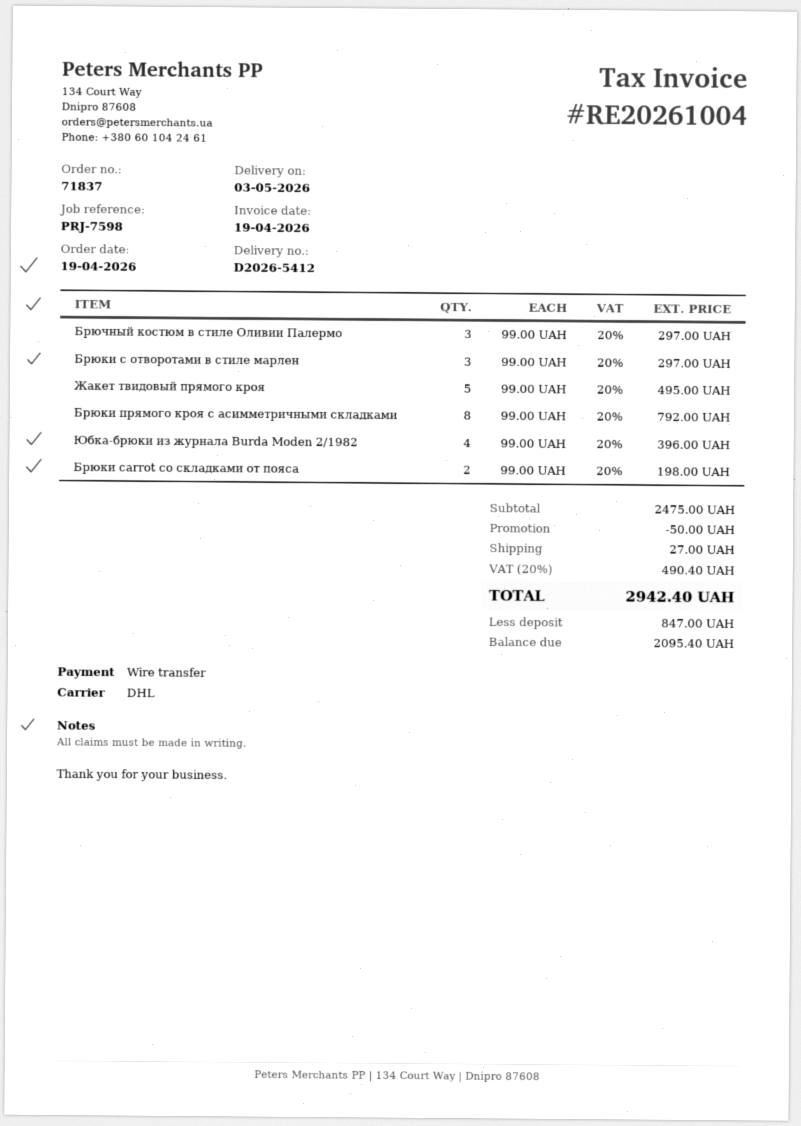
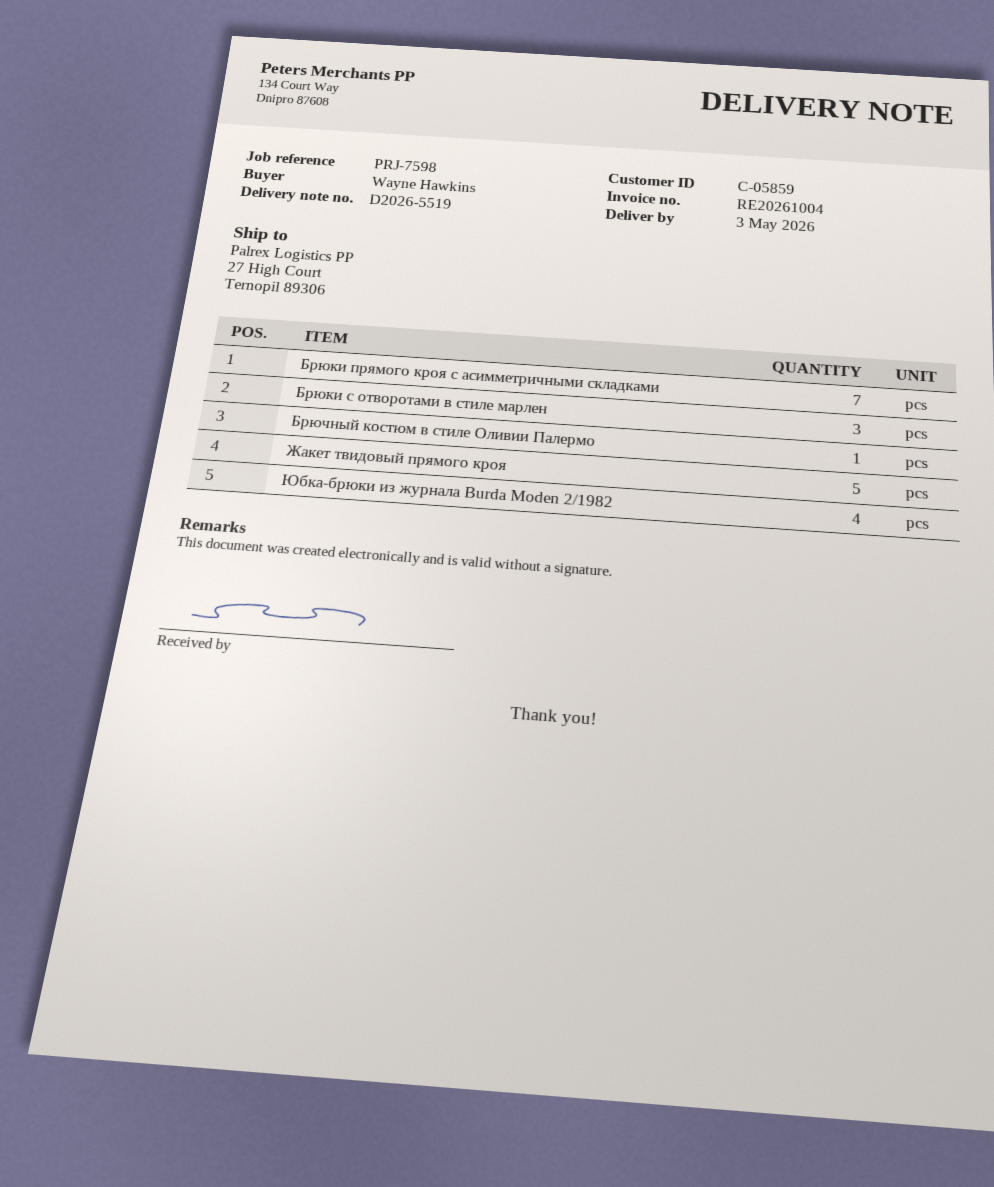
delivery note number: D2026-5412 -> D2026-5519
Брючный костюм в стиле Оливии Палермо: 3 -> 1
Брюки прямого кроя с асимметричными складками: 8 -> 7
Брюки carrot со складками от пояса: 2 -> none

